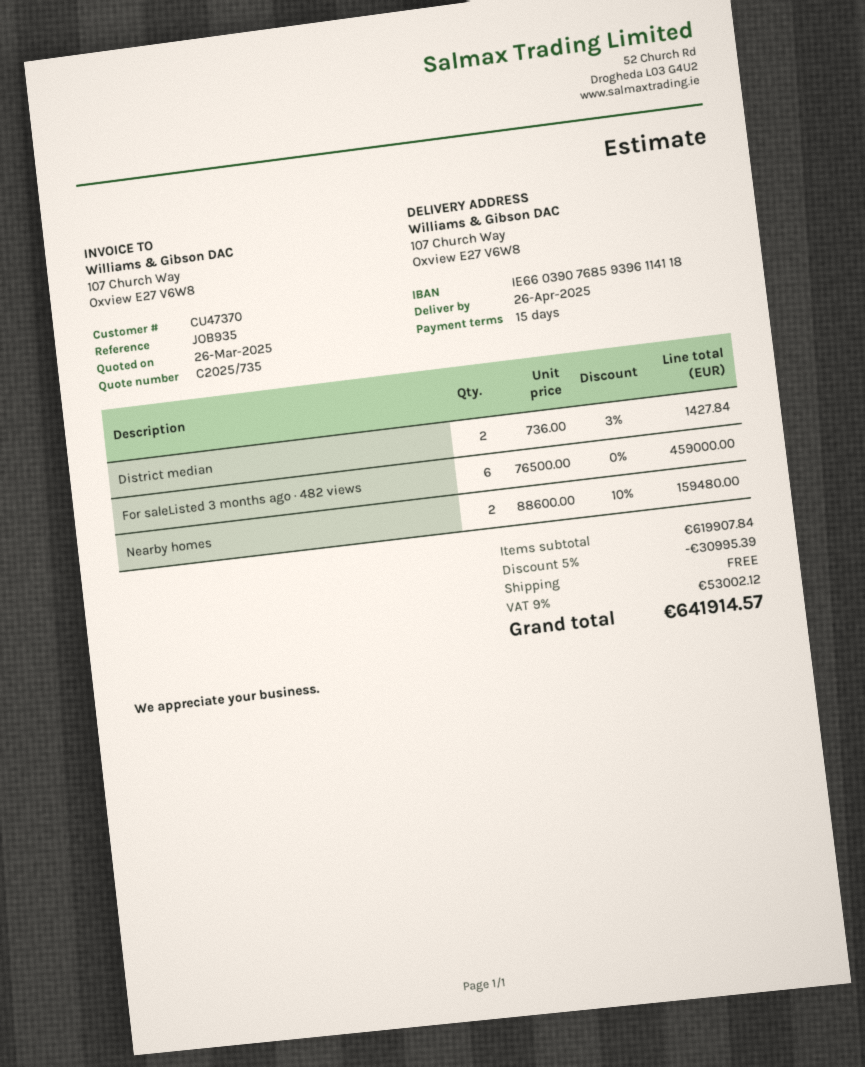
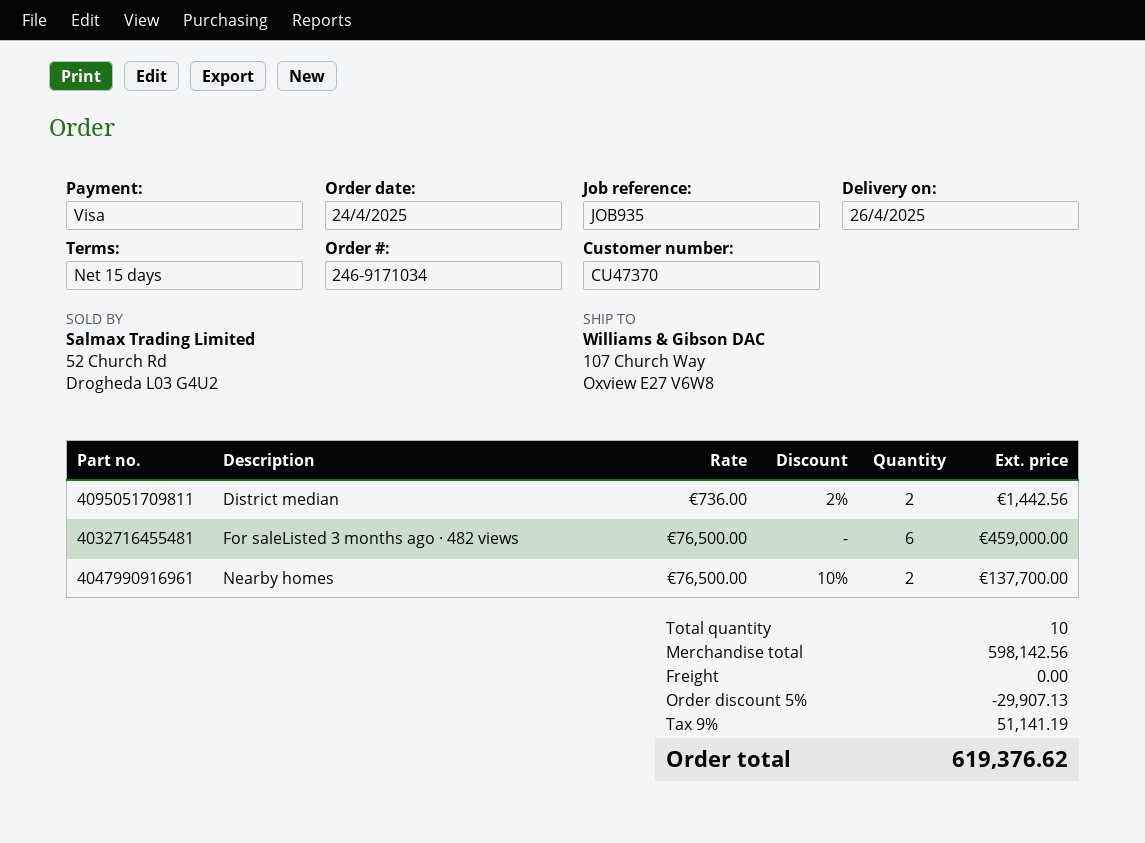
District median: 2 x 736.00 - 3% = 1427.84 -> 2 x 736.00 - 2% = 1442.56
Nearby homes: 2 x 88600.00 - 10% = 159480.00 -> 2 x 76500.00 - 10% = 137700.00
subtotal: 619907.84 -> 598142.56
discount: 5% = 30995.39 -> 5% = 29907.13
tax: 9% = 53002.12 -> 9% = 51141.19
total: 641914.57 -> 619376.62

